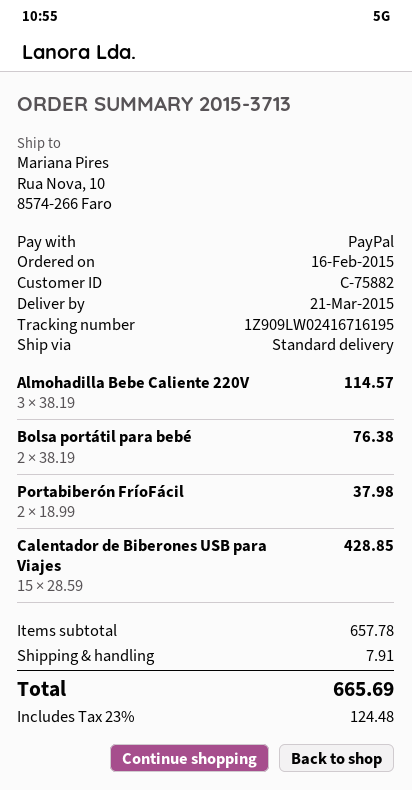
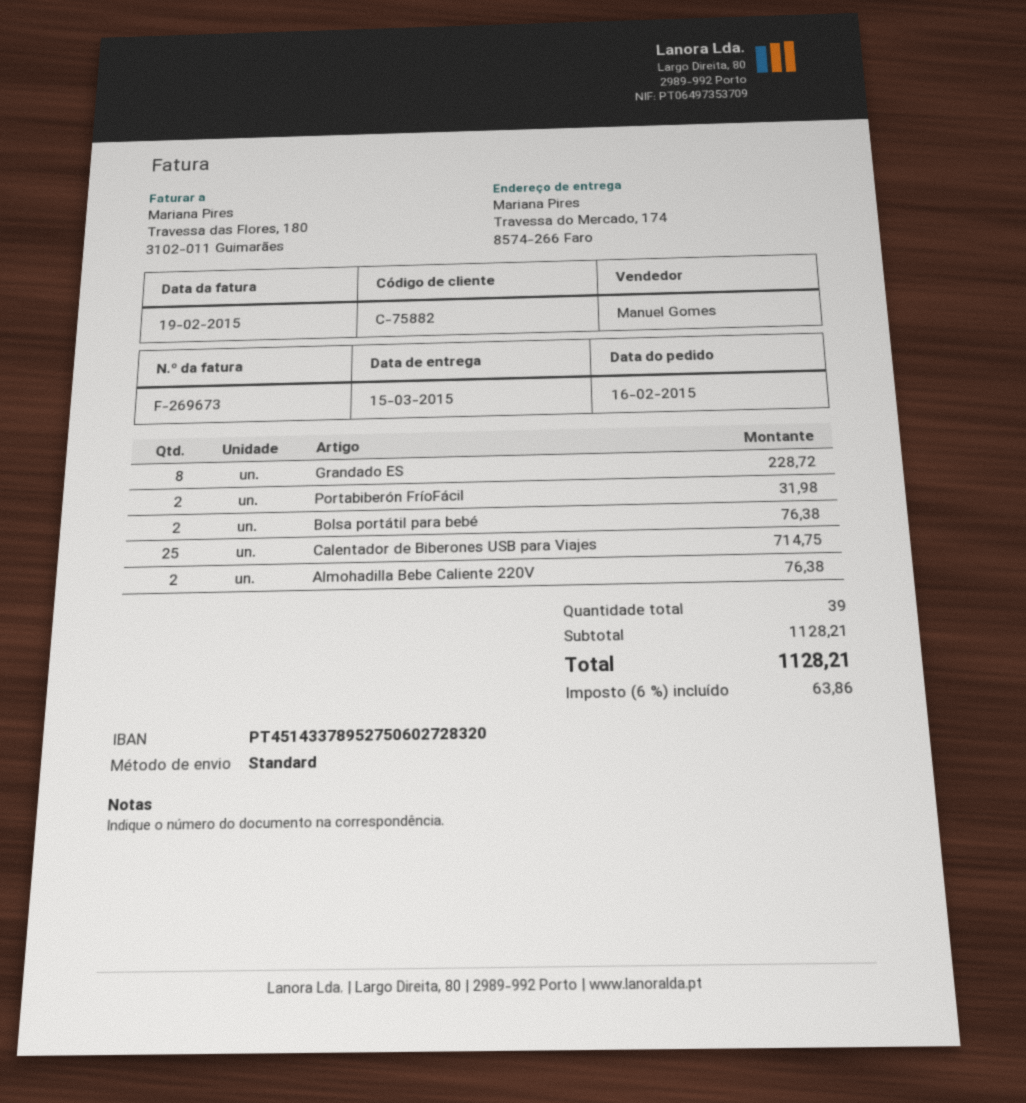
delivery date: 2015-03-21 -> 2015-03-15
ship to: Rua Nova, 10, 8574-266 Faro -> Travessa do Mercado, 174, 8574-266 Faro
Almohadilla Bebe Caliente 220V: 3 for 114.57 -> 2 for 76.38
Portabiberón FríoFácil: 2 for 37.98 -> 2 for 31.98
Calentador de Biberones USB para Viajes: 15 for 428.85 -> 25 for 714.75
Grandado ES: none -> 8 for 228.72
subtotal: 657.78 -> 1128.21
shipping: 7.91 -> none
tax: 23% = 124.48 -> 6% = 63.86
total: 665.69 -> 1128.21

